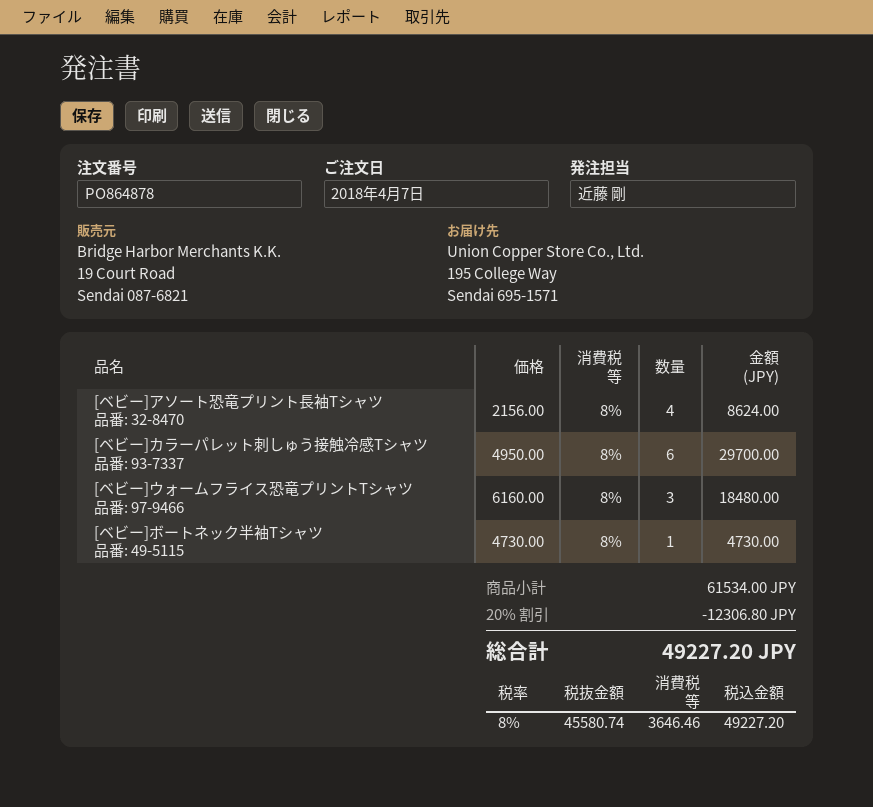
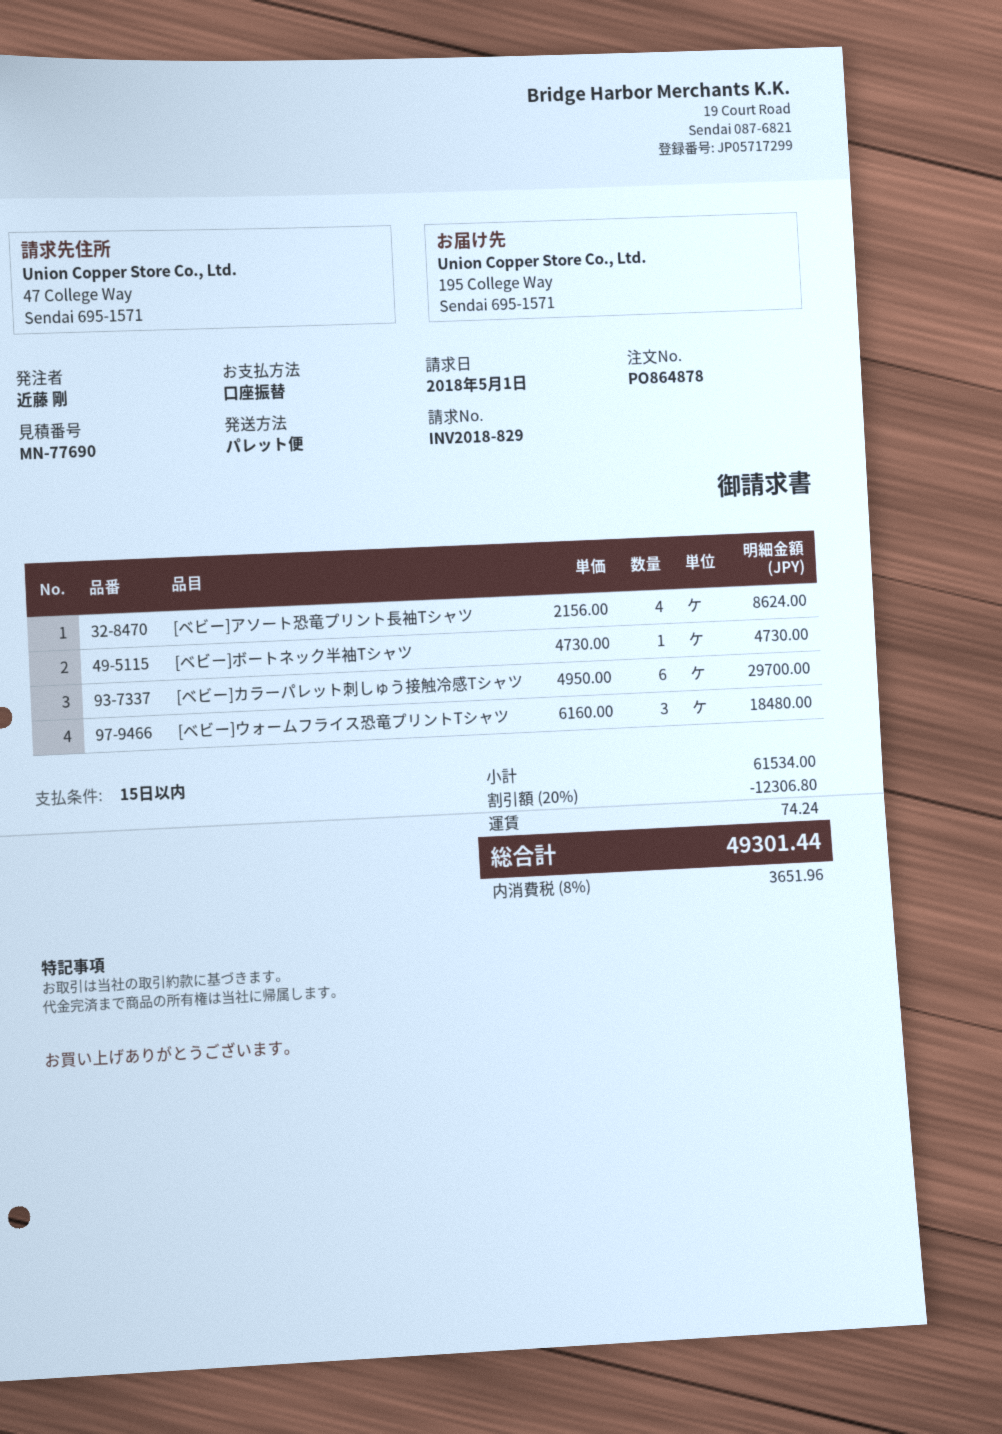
shipping: none -> 74.24
tax: 8% = 3646.46 -> 8% = 3651.96
total: 49227.20 -> 49301.44

